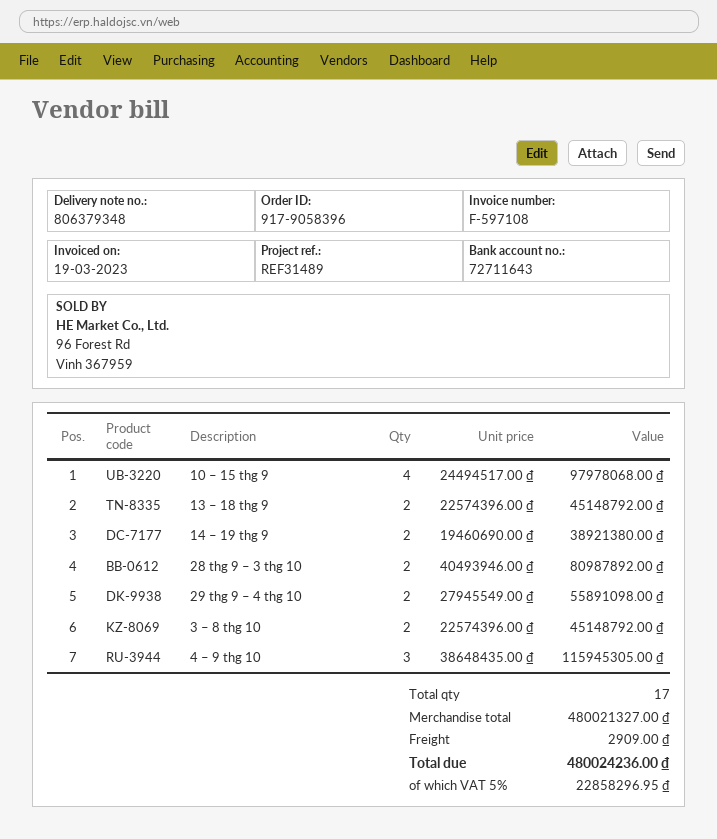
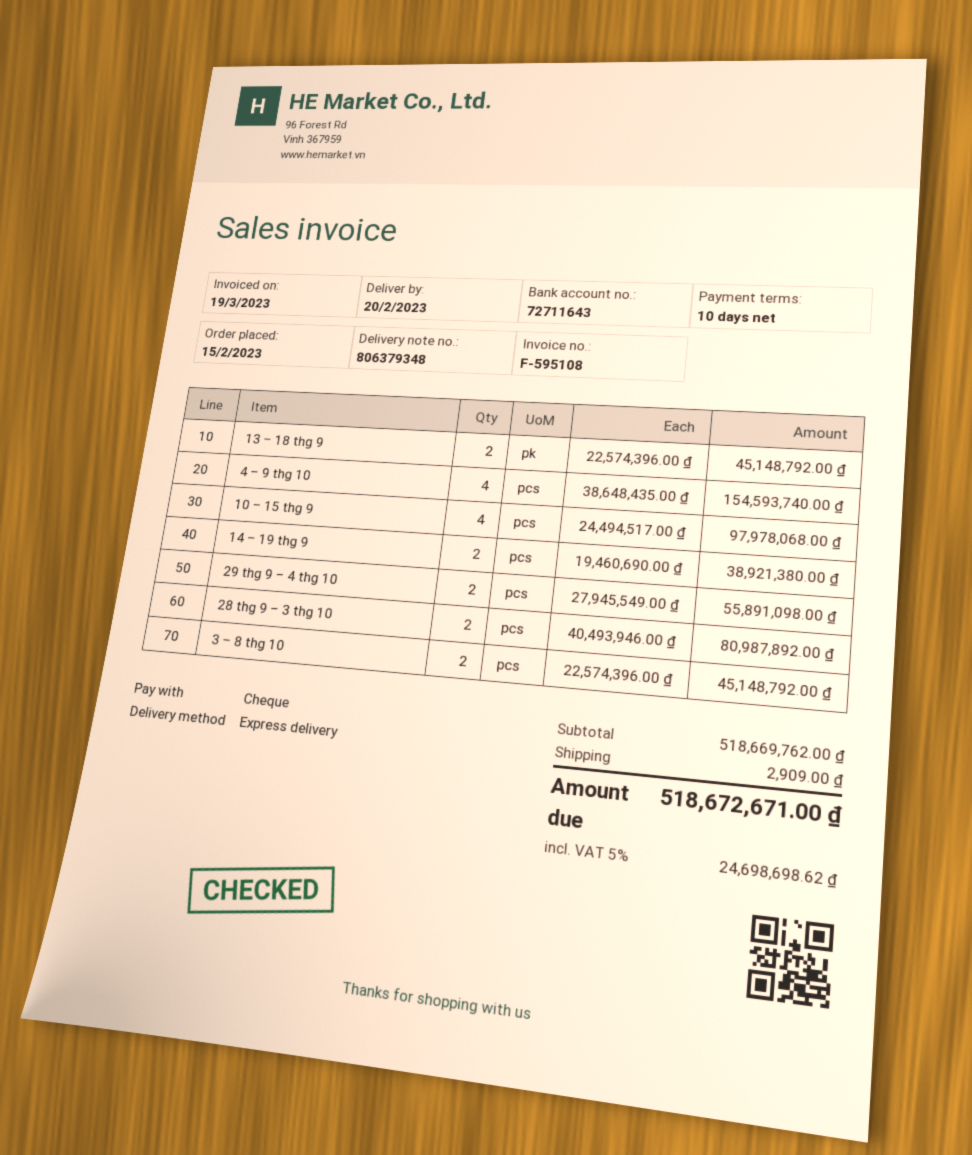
invoice number: F-597108 -> F-595108
4 – 9 thg 10: 3 x 38648435.00 = 115945305.00 -> 4 x 38648435.00 = 154593740.00
subtotal: 480021327.00 -> 518669762.00
tax: 5% = 22858296.95 -> 5% = 24698698.62
total: 480024236.00 -> 518672671.00

